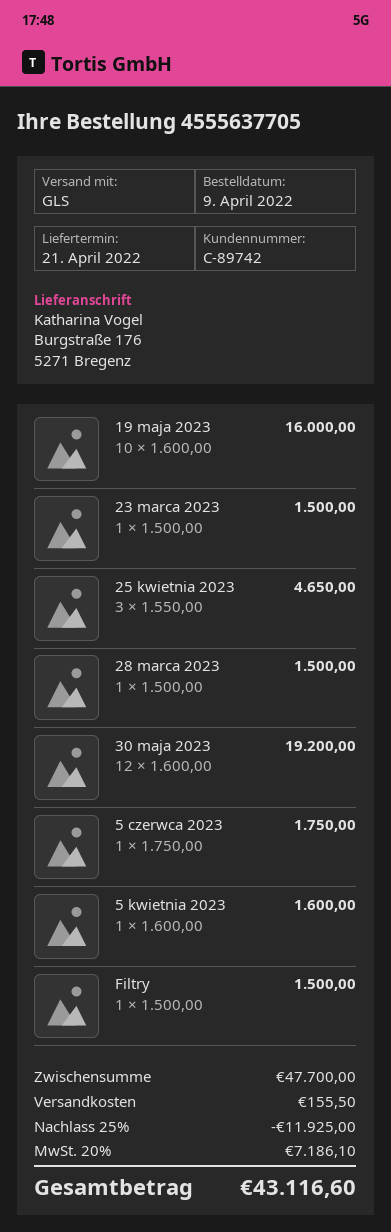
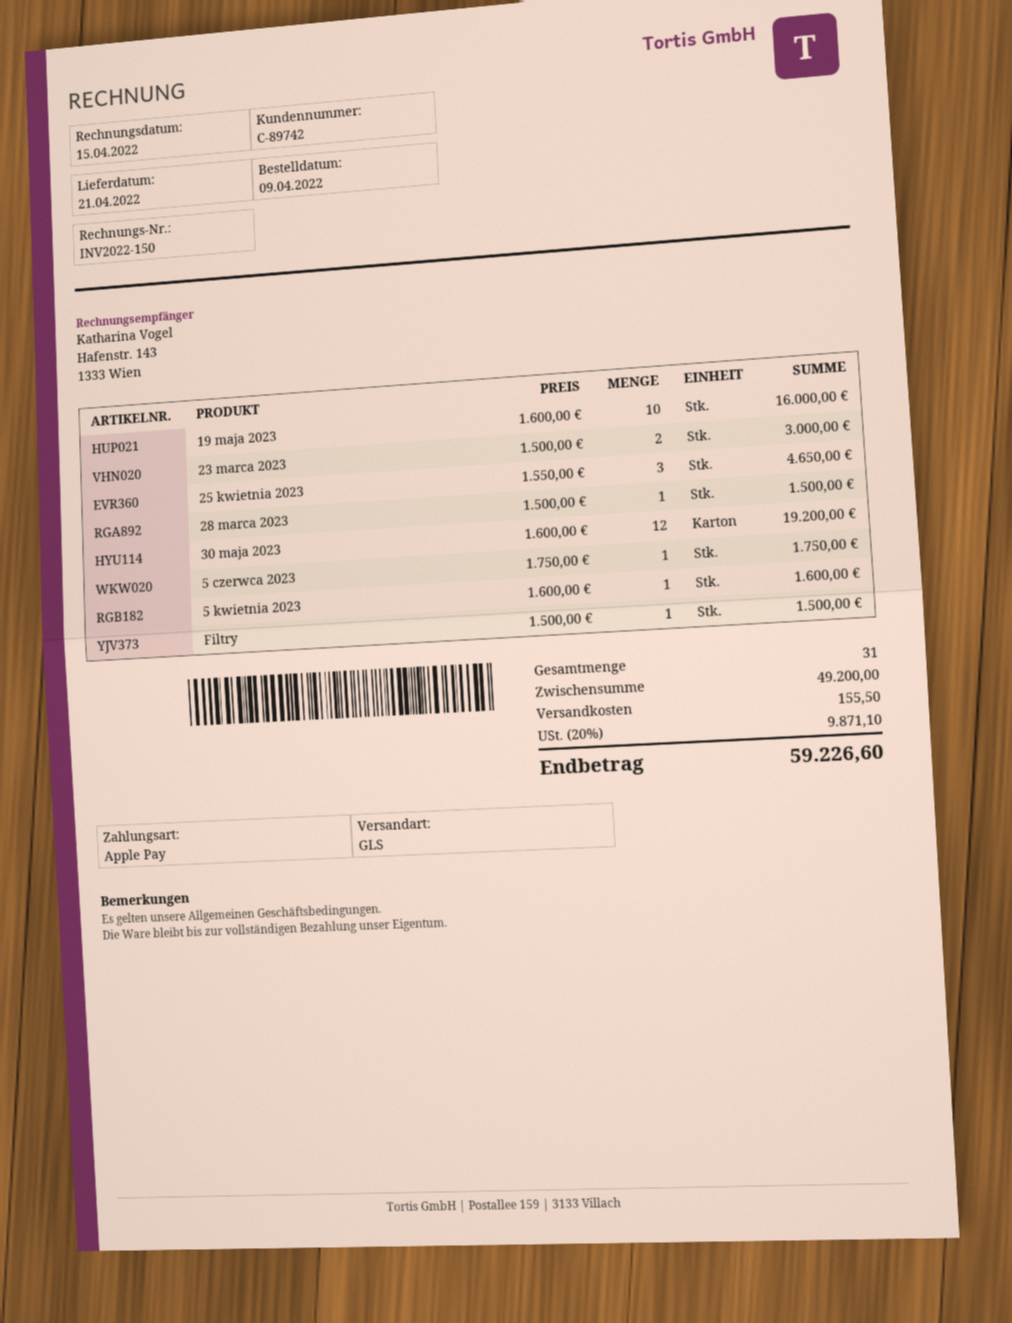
23 marca 2023: 1 x 1500.00 = 1500.00 -> 2 x 1500.00 = 3000.00
subtotal: 47700.00 -> 49200.00
discount: 25% = 11925.00 -> none
tax: 20% = 7186.10 -> 20% = 9871.10
total: 43116.60 -> 59226.60

